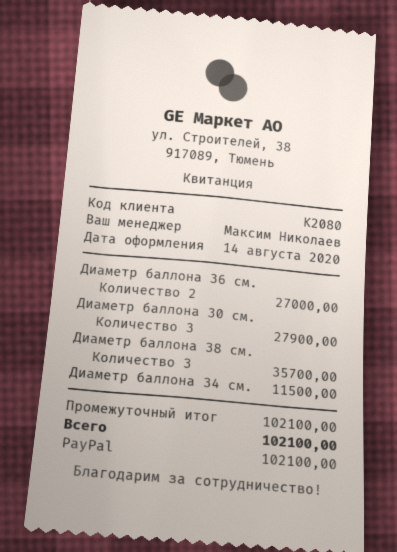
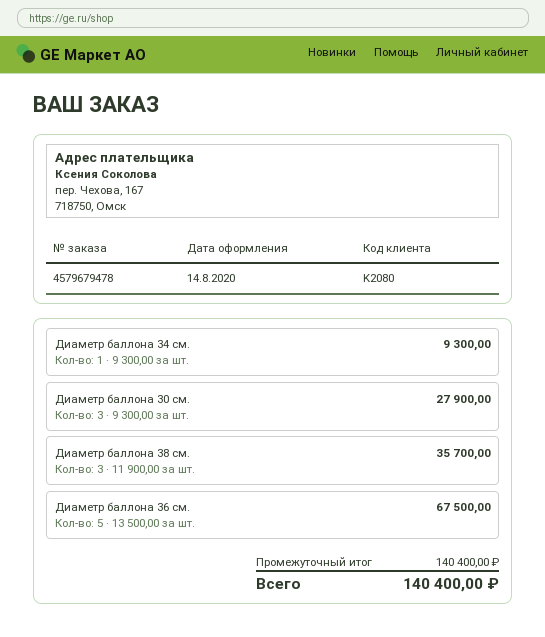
Диаметр баллона 36 см.: 2 for 27000.00 -> 5 for 67500.00
Диаметр баллона 34 см.: 1 for 11500.00 -> 1 for 9300.00
subtotal: 102100.00 -> 140400.00
total: 102100.00 -> 140400.00

